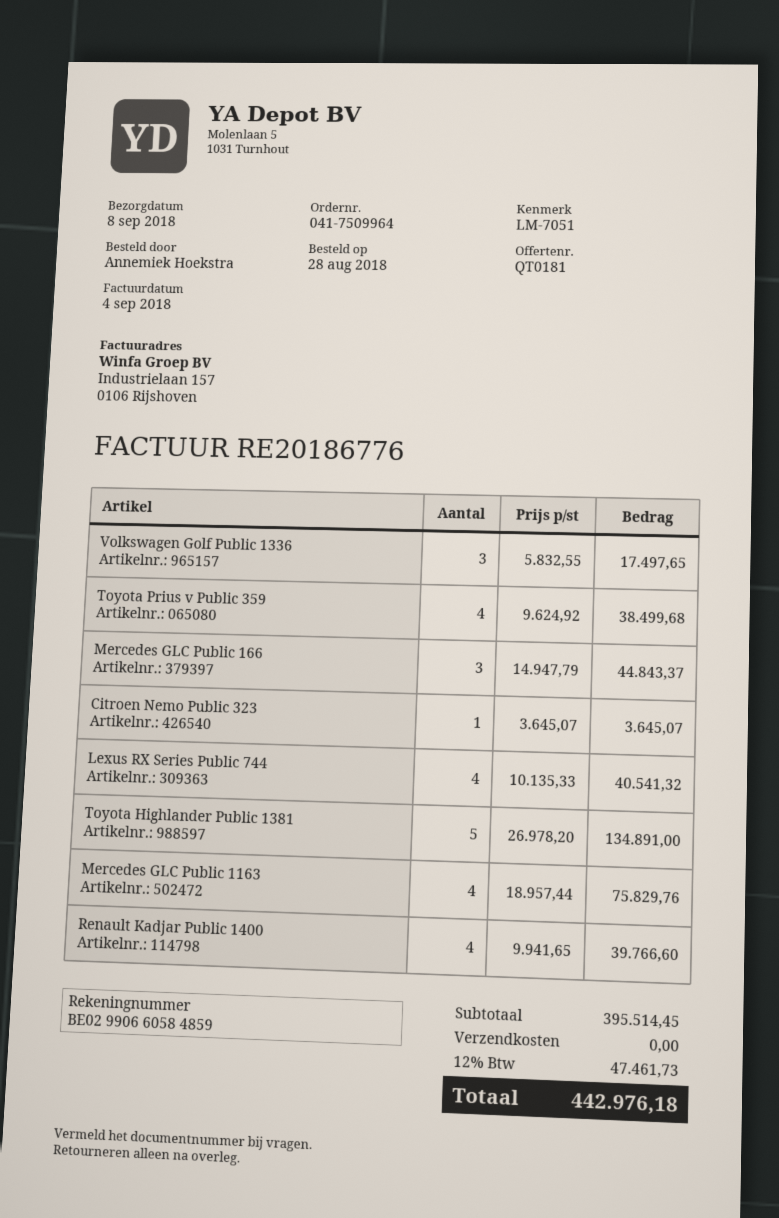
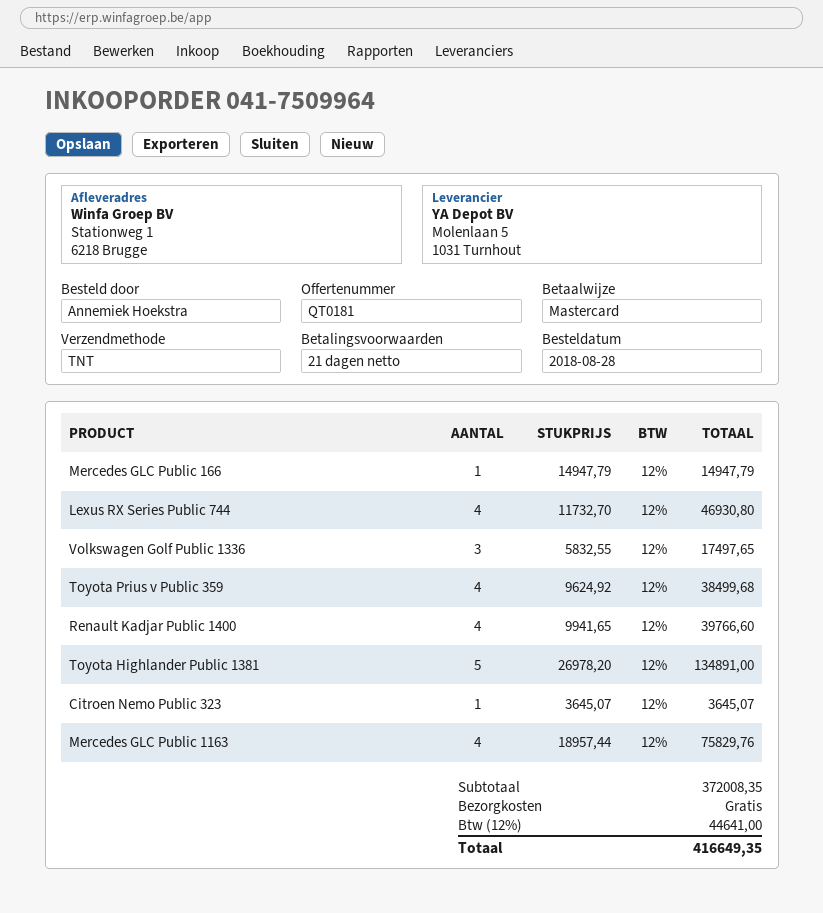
Mercedes GLC Public 166: 3 x 14947.79 = 44843.37 -> 1 x 14947.79 = 14947.79
Lexus RX Series Public 744: 4 x 10135.33 = 40541.32 -> 4 x 11732.70 = 46930.80
subtotal: 395514.45 -> 372008.35
tax: 12% = 47461.73 -> 12% = 44641.00
total: 442976.18 -> 416649.35

